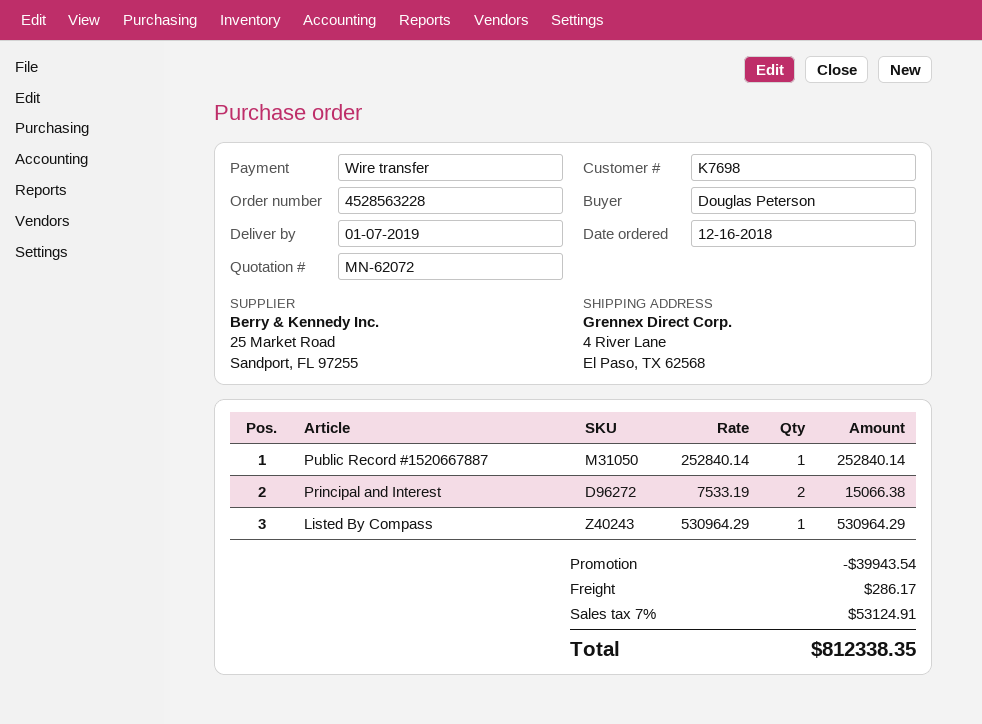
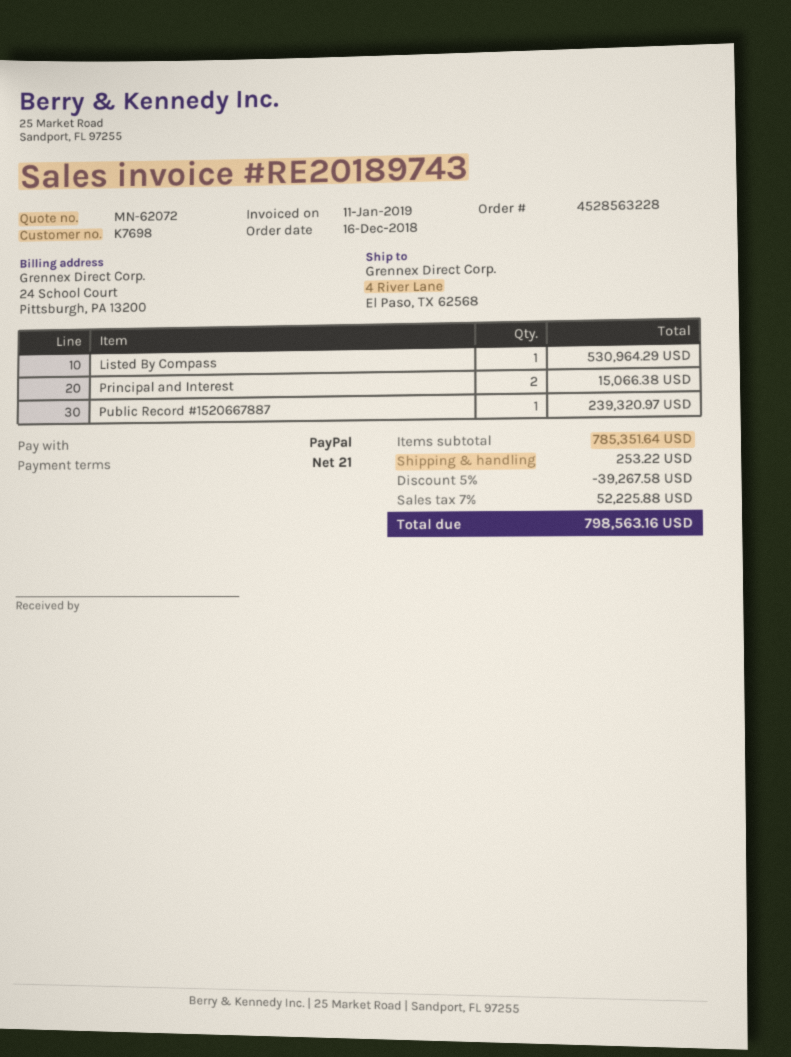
payment method: bank transfer -> PayPal
Public Record #1520667887: 1 for 252840.14 -> 1 for 239320.97
discount: 39943.54 -> 39267.58
shipping: 286.17 -> 253.22
tax: 7% = 53124.91 -> 7% = 52225.88
total: 812338.35 -> 798563.16

